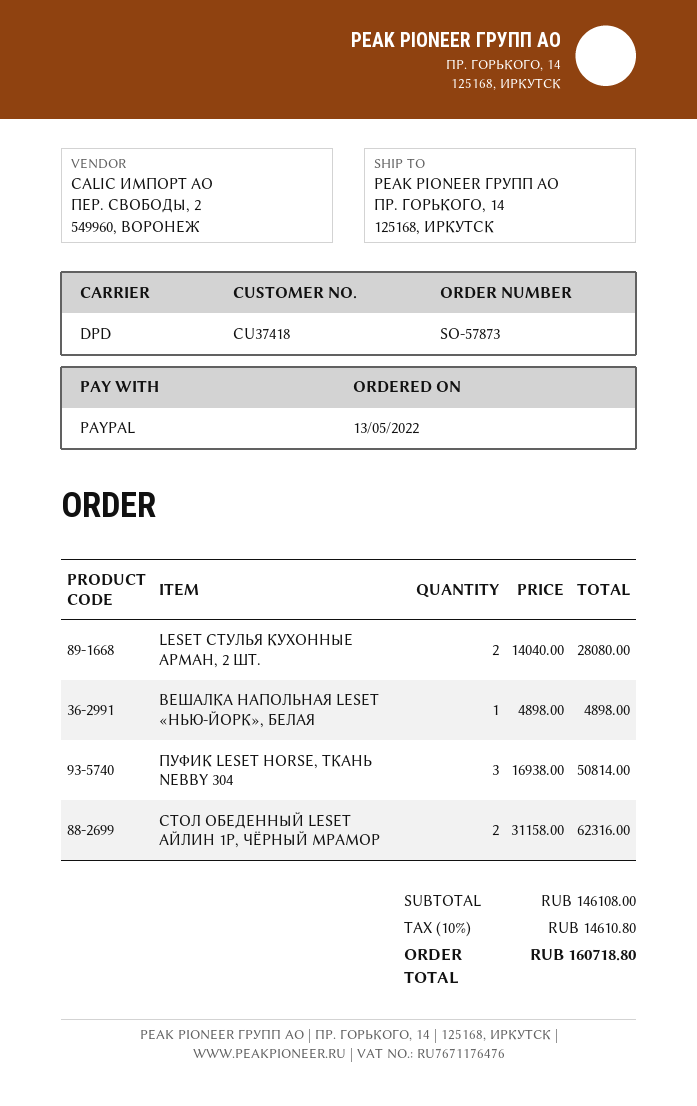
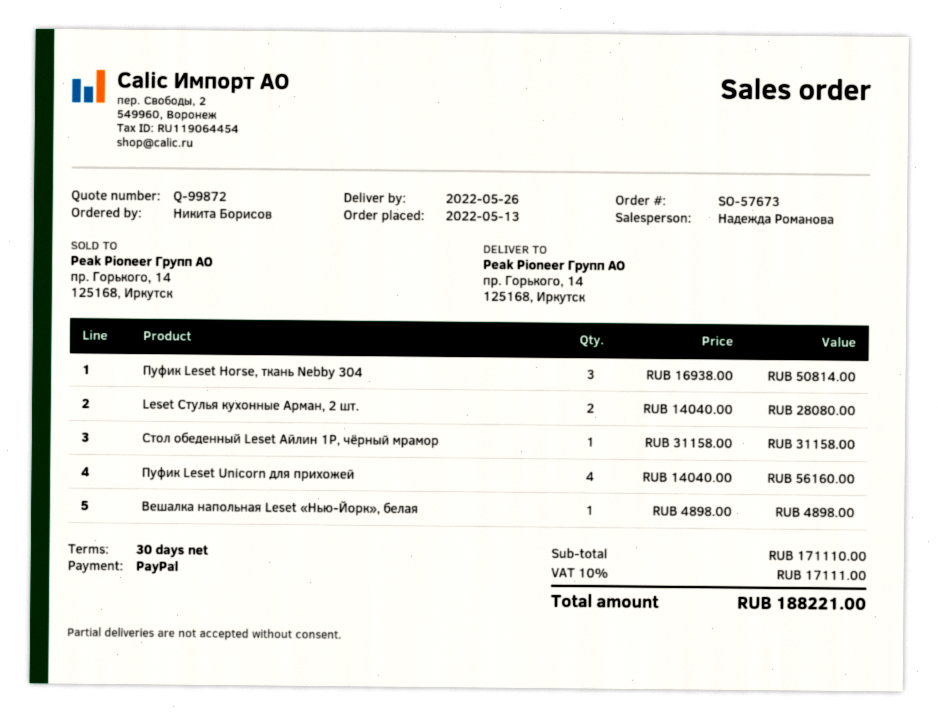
order number: SO-57873 -> SO-57673
СТОЛ ОБЕДЕННЫЙ LESET АЙЛИН 1Р, ЧЁРНЫЙ МРАМОР: 2 x 31158.00 = 62316.00 -> 1 x 31158.00 = 31158.00
Пуфик Leset Unicorn для прихожей: none -> 4 x 14040.00 = 56160.00
subtotal: 146108.00 -> 171110.00
tax: 10% = 14610.80 -> 10% = 17111.00
total: 160718.80 -> 188221.00

